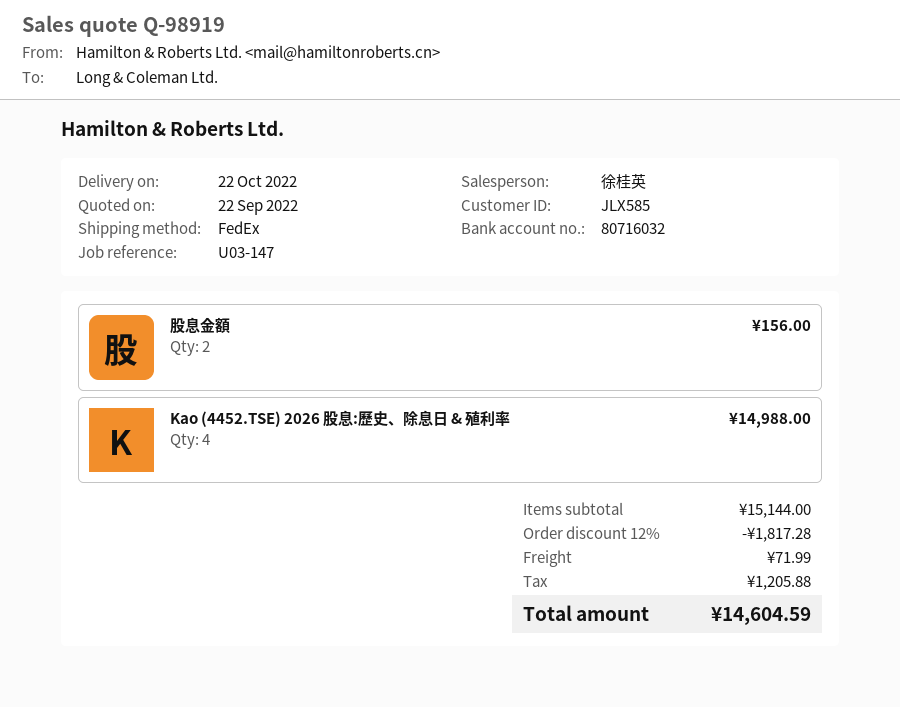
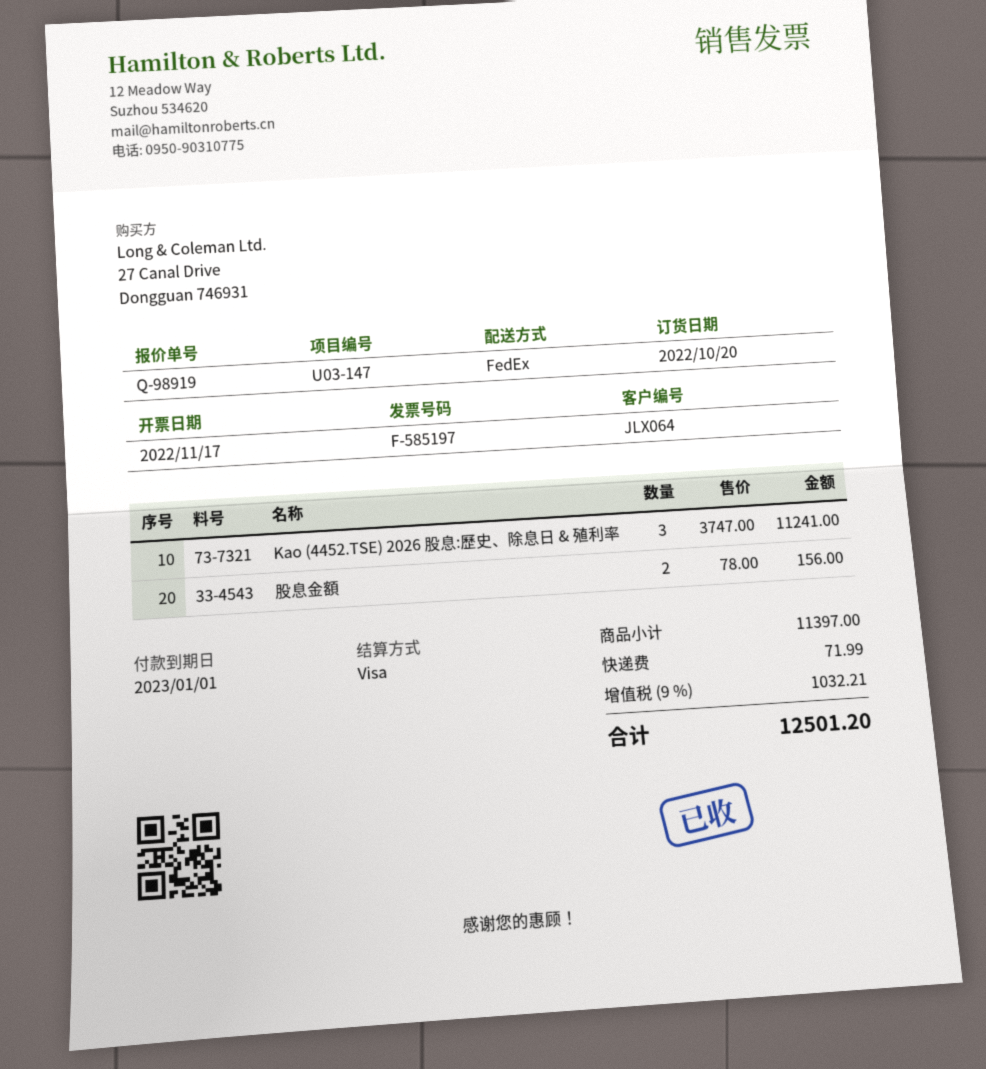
customer number: JLX585 -> JLX064
Kao (4452.TSE) 2026 股息:歷史、除息日 & 殖利率: 4 for 14988.00 -> 3 for 11241.00
subtotal: 15144.00 -> 11397.00
discount: 12% = 1817.28 -> none
tax: 1205.88 -> 1032.21
total: 14604.59 -> 12501.20

